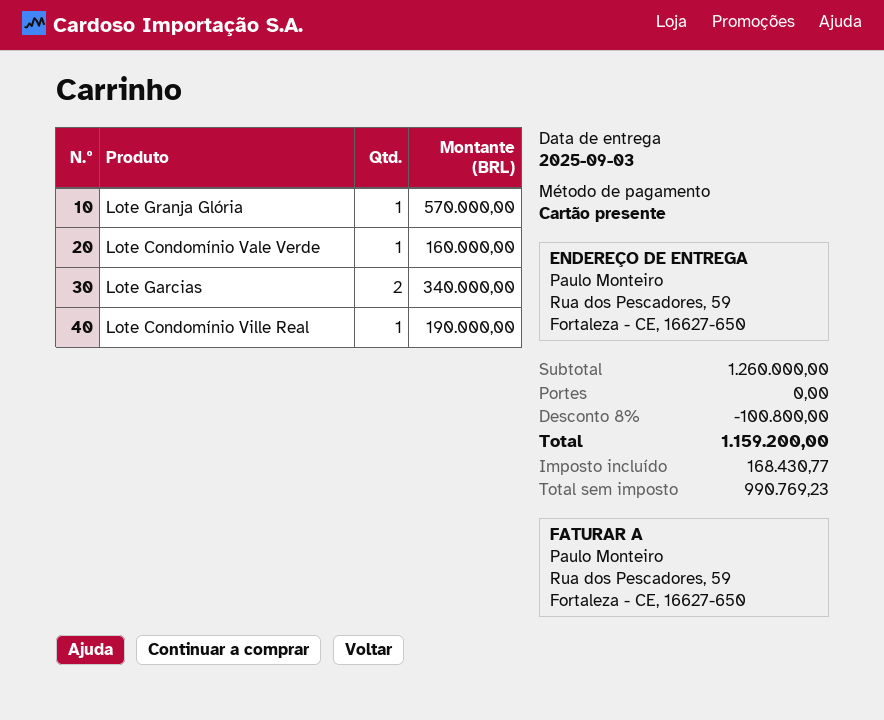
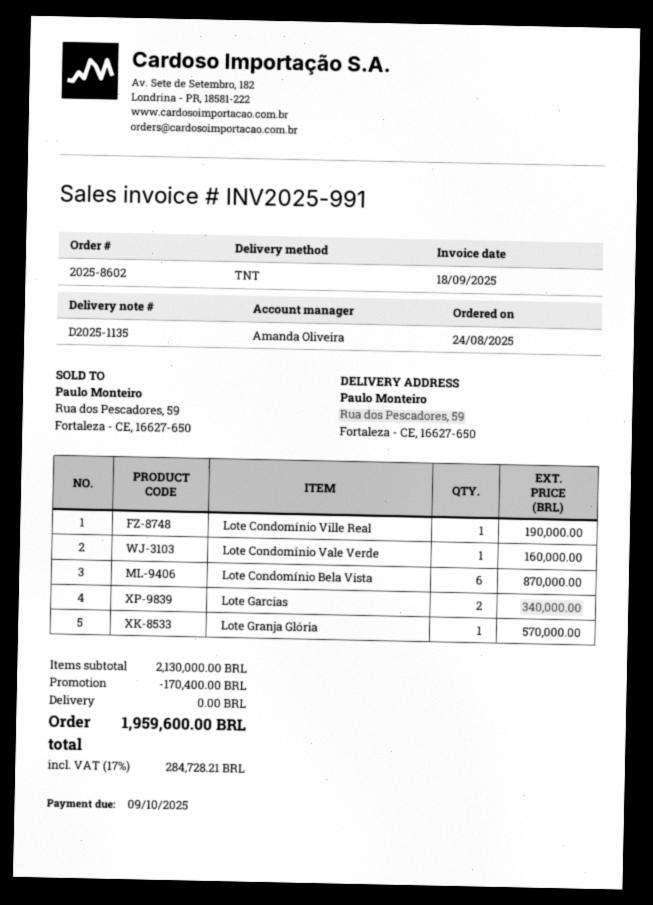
Lote Condomínio Bela Vista: none -> 6 for 870000.00
subtotal: 1260000.00 -> 2130000.00
discount: 100800.00 -> 170400.00
tax: 168430.77 -> 284728.21
total: 1159200.00 -> 1959600.00

